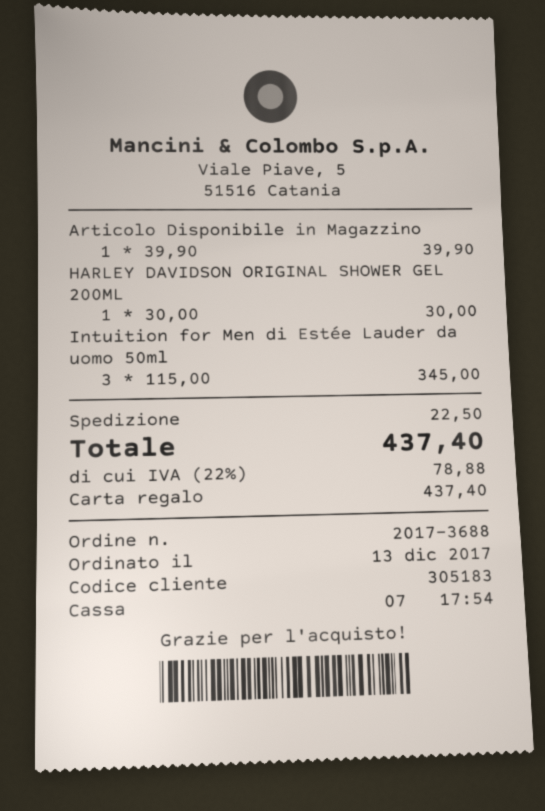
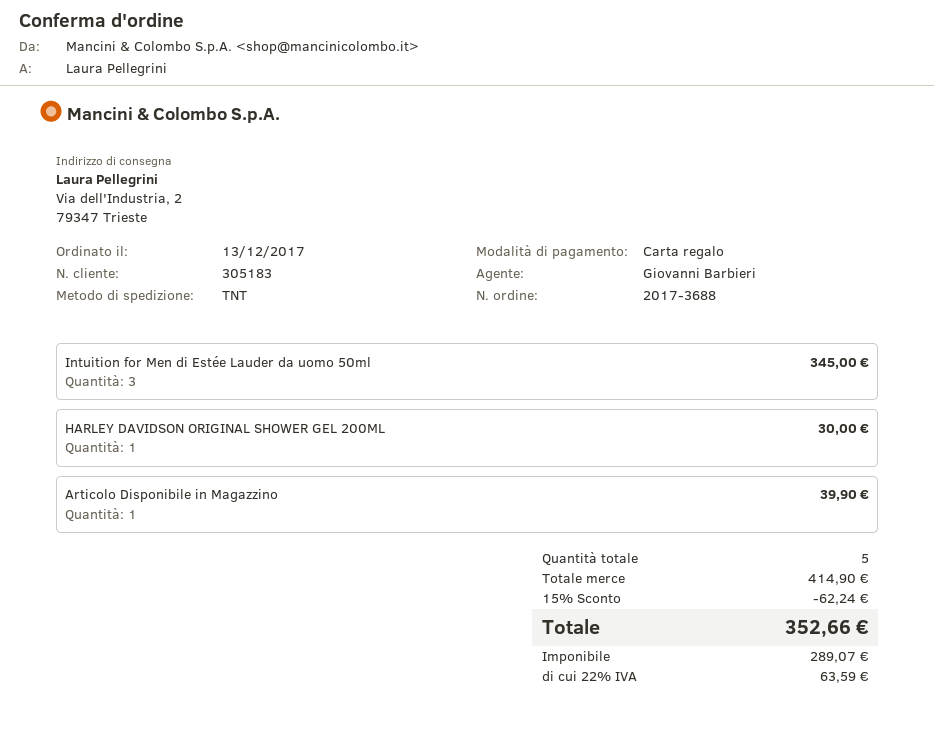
discount: none -> 15% = 62.24
shipping: 22.50 -> none
tax: 22% = 78.88 -> 22% = 63.59
total: 437.40 -> 352.66

